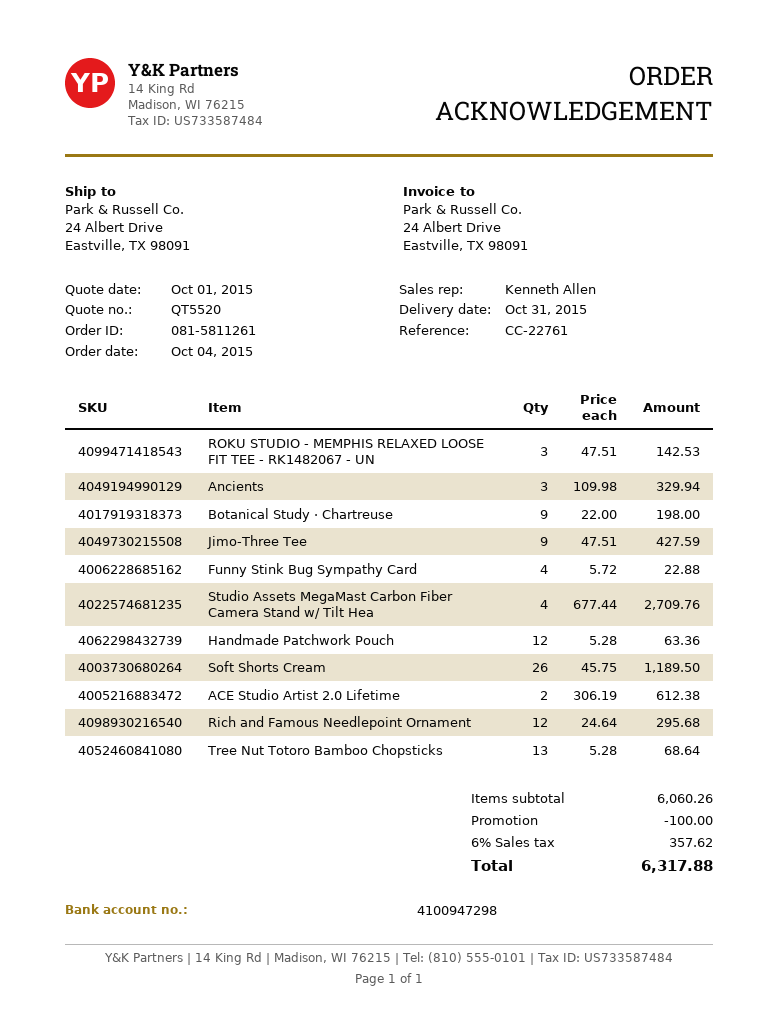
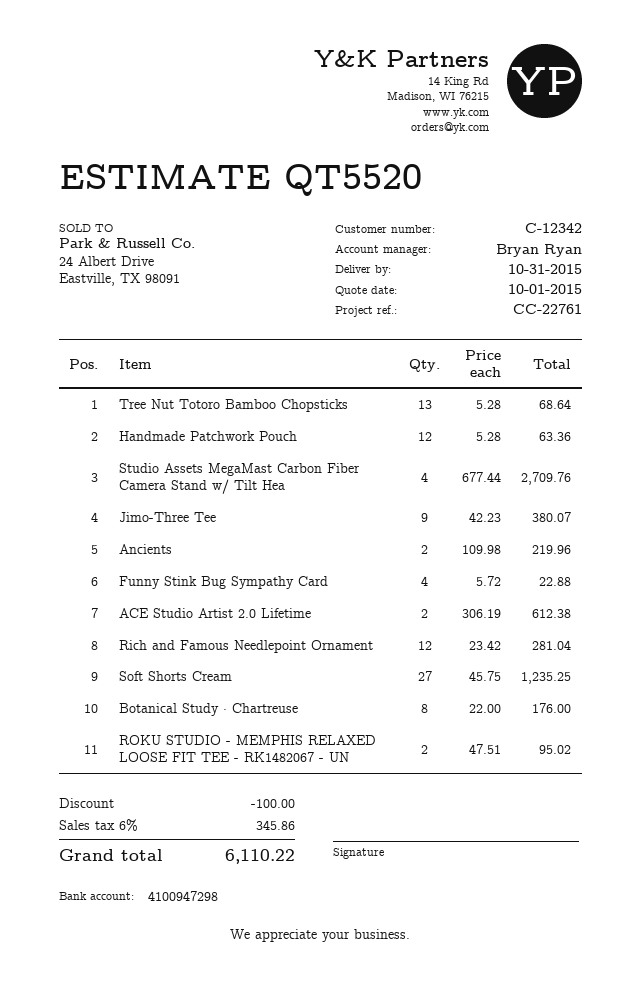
sales rep: Kenneth Allen -> Bryan Ryan
ROKU STUDIO - MEMPHIS RELAXED LOOSE FIT TEE - RK1482067 - UN: 3 x 47.51 = 142.53 -> 2 x 47.51 = 95.02
Ancients: 3 x 109.98 = 329.94 -> 2 x 109.98 = 219.96
Botanical Study · Chartreuse: 9 x 22.00 = 198.00 -> 8 x 22.00 = 176.00
Jimo-Three Tee: 9 x 47.51 = 427.59 -> 9 x 42.23 = 380.07
Soft Shorts Cream: 26 x 45.75 = 1189.50 -> 27 x 45.75 = 1235.25
Rich and Famous Needlepoint Ornament: 12 x 24.64 = 295.68 -> 12 x 23.42 = 281.04
tax: 6% = 357.62 -> 6% = 345.86
total: 6317.88 -> 6110.22

